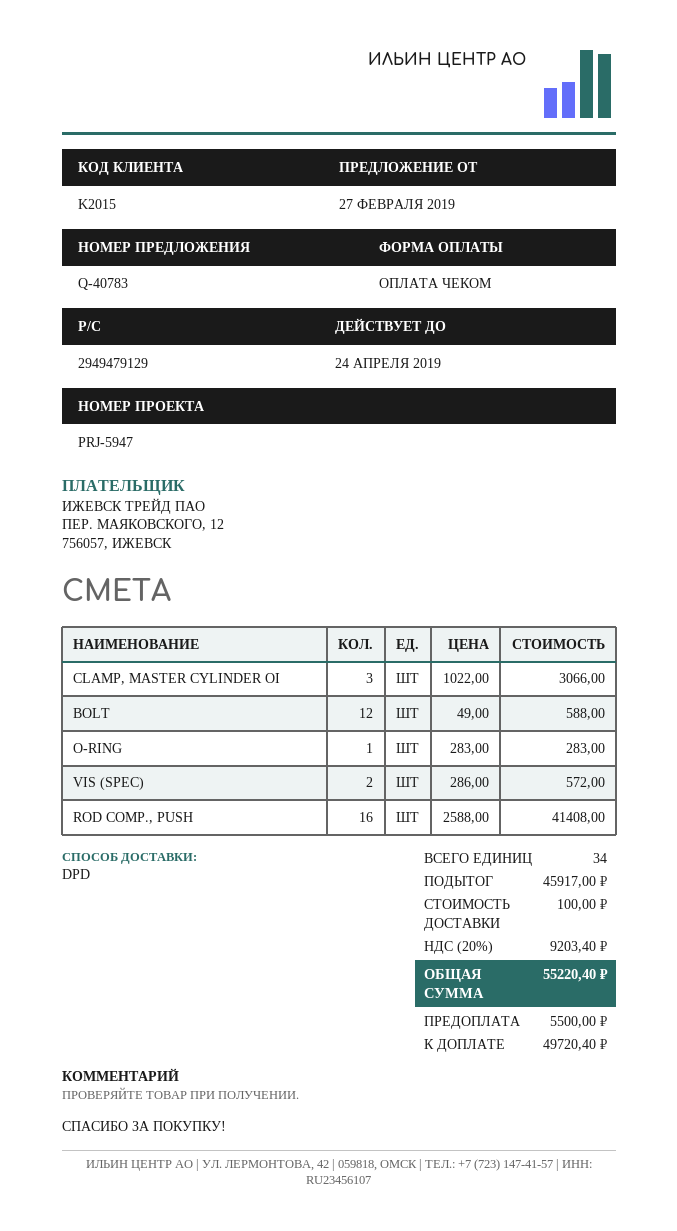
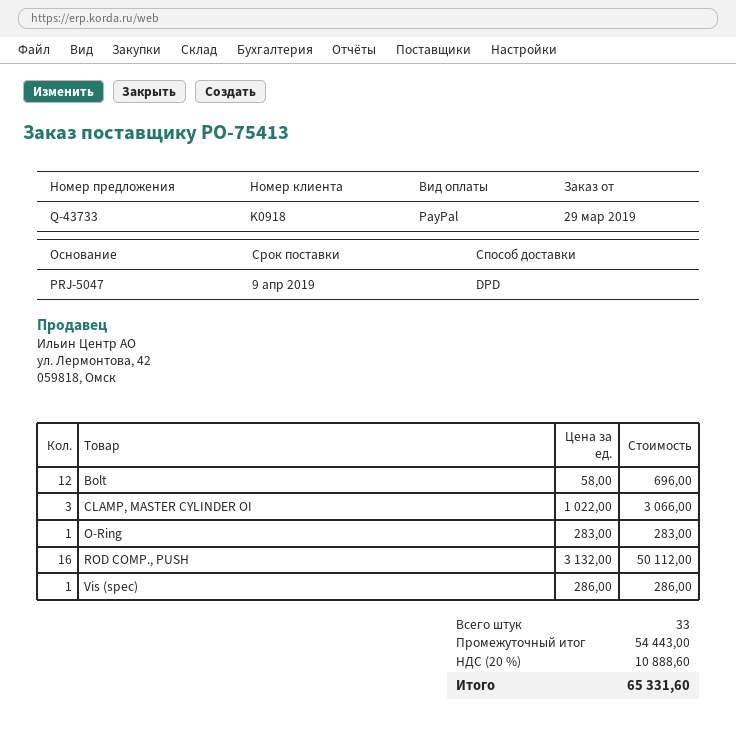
quote number: Q-40783 -> Q-43733
customer number: K2015 -> K0918
reference: PRJ-5947 -> PRJ-5047
payment method: cheque -> PayPal
BOLT: 12 x 49.00 = 588.00 -> 12 x 58.00 = 696.00
VIS (SPEC): 2 x 286.00 = 572.00 -> 1 x 286.00 = 286.00
ROD COMP., PUSH: 16 x 2588.00 = 41408.00 -> 16 x 3132.00 = 50112.00
total quantity: 34 -> 33
subtotal: 45917.00 -> 54443.00
shipping: 100.00 -> none
tax: 20% = 9203.40 -> 20% = 10888.60
total: 55220.40 -> 65331.60

